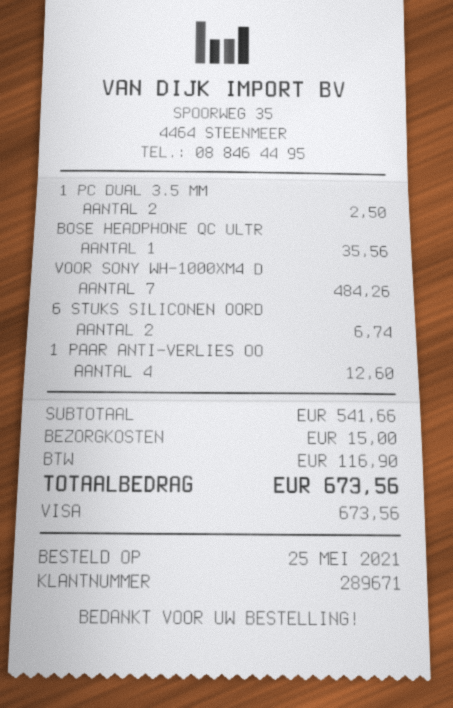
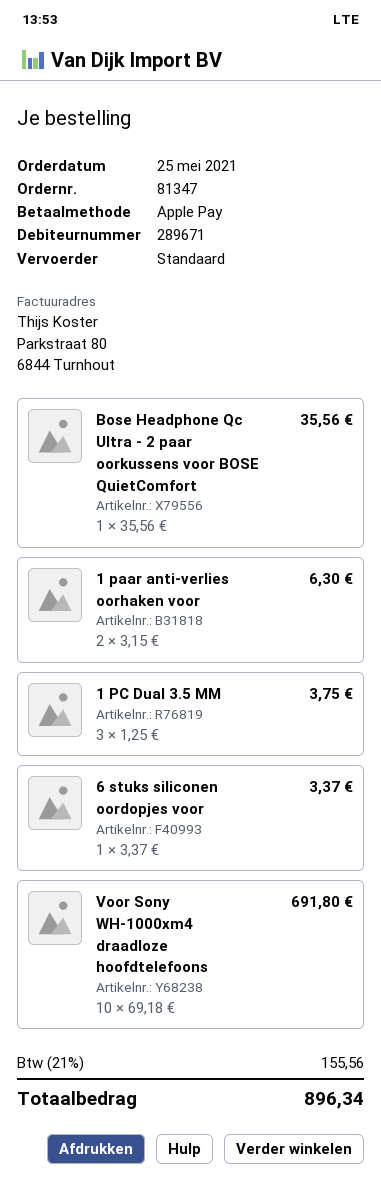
payment method: Visa -> Apple Pay
1 PC DUAL 3.5 MM: 2 for 2.50 -> 3 for 3.75
VOOR SONY WH-1000XM4 D: 7 for 484.26 -> 10 for 691.80
6 STUKS SILICONEN OORD: 2 for 6.74 -> 1 for 3.37
1 PAAR ANTI-VERLIES OO: 4 for 12.60 -> 2 for 6.30
shipping: 15.00 -> none
tax: 116.90 -> 155.56
total: 673.56 -> 896.34

